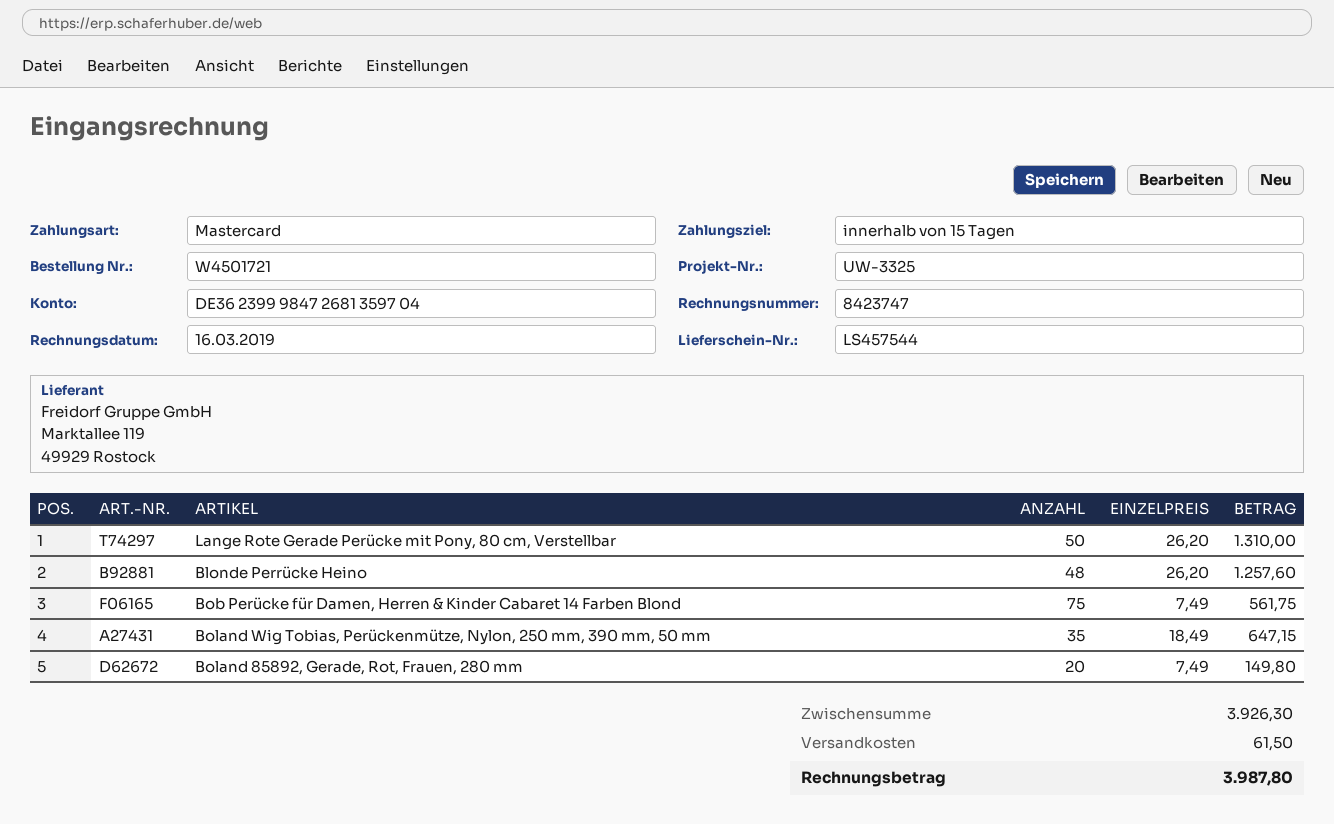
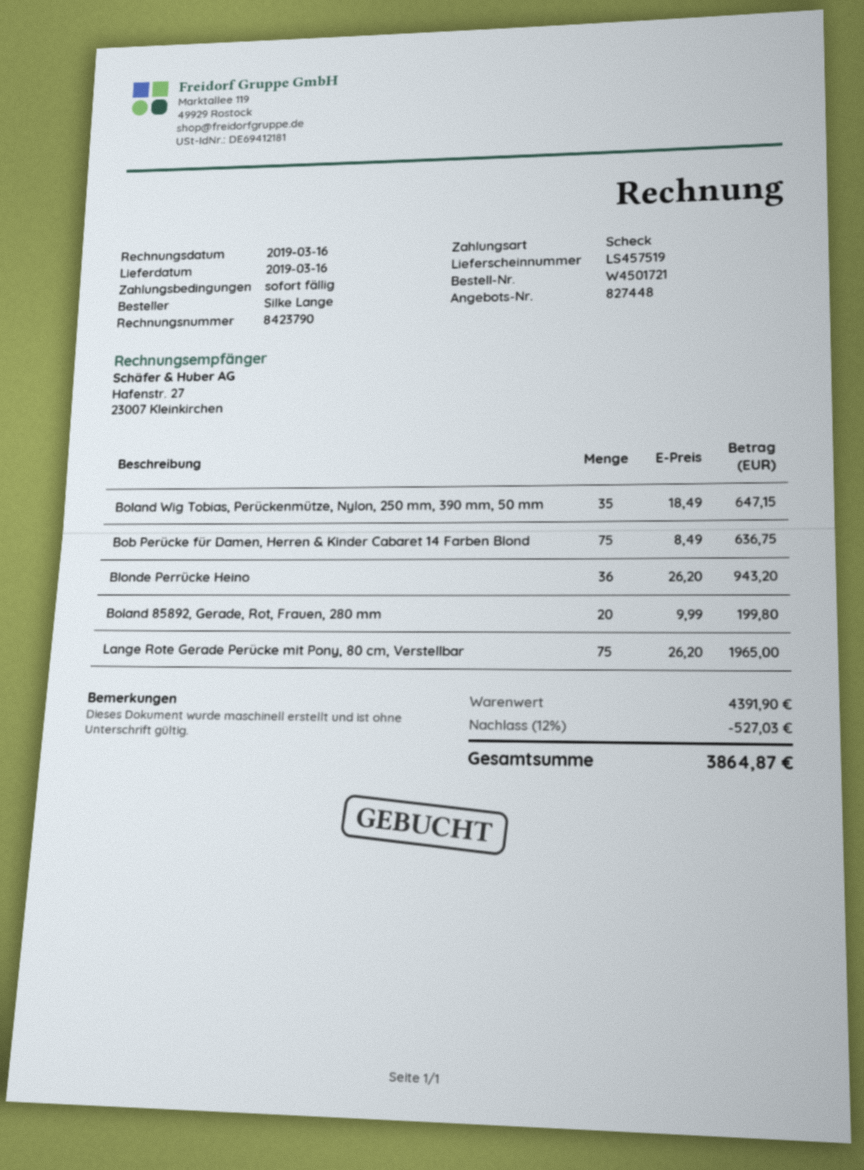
delivery note number: LS457544 -> LS457519
invoice number: 8423747 -> 8423790
payment terms: 15 days -> on receipt
payment method: Mastercard -> cheque
Lange Rote Gerade Perücke mit Pony, 80 cm, Verstellbar: 50 x 26.20 = 1310.00 -> 75 x 26.20 = 1965.00
Blonde Perrücke Heino: 48 x 26.20 = 1257.60 -> 36 x 26.20 = 943.20
Bob Perücke für Damen, Herren & Kinder Cabaret 14 Farben Blond: 75 x 7.49 = 561.75 -> 75 x 8.49 = 636.75
Boland 85892, Gerade, Rot, Frauen, 280 mm: 20 x 7.49 = 149.80 -> 20 x 9.99 = 199.80
subtotal: 3926.30 -> 4391.90
discount: none -> 12% = 527.03
shipping: 61.50 -> none
total: 3987.80 -> 3864.87

